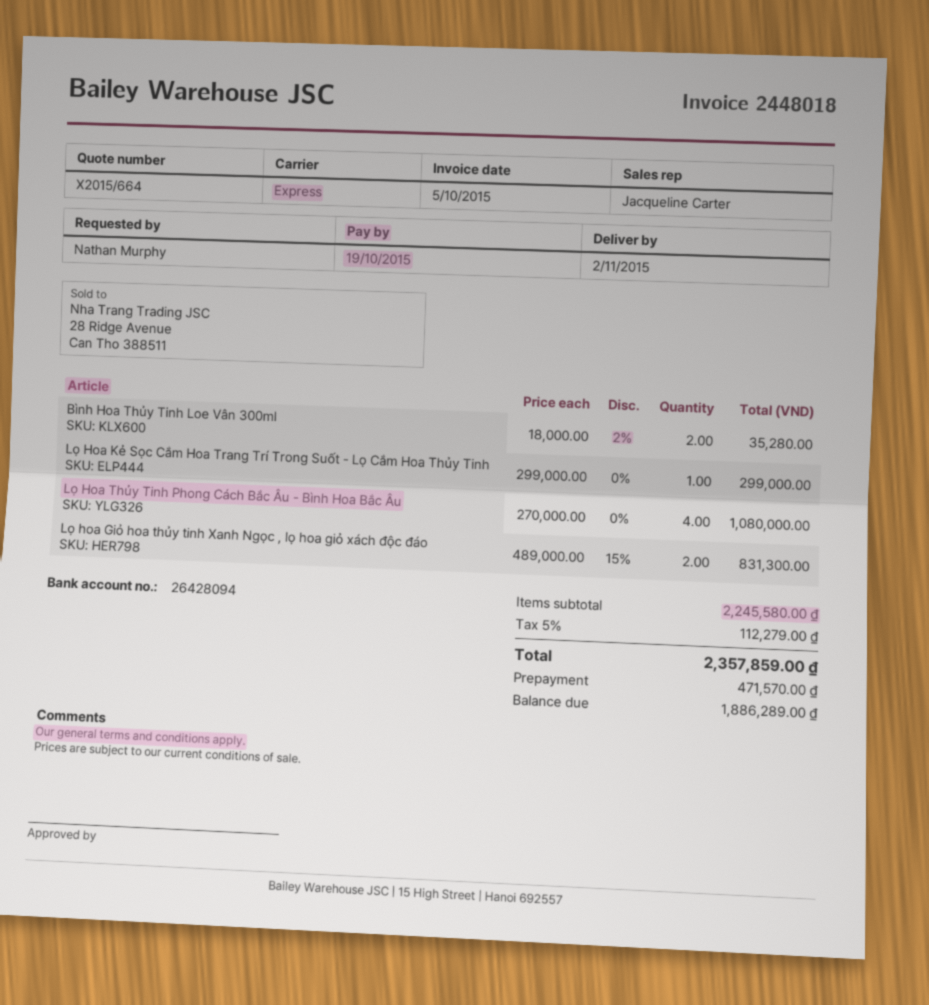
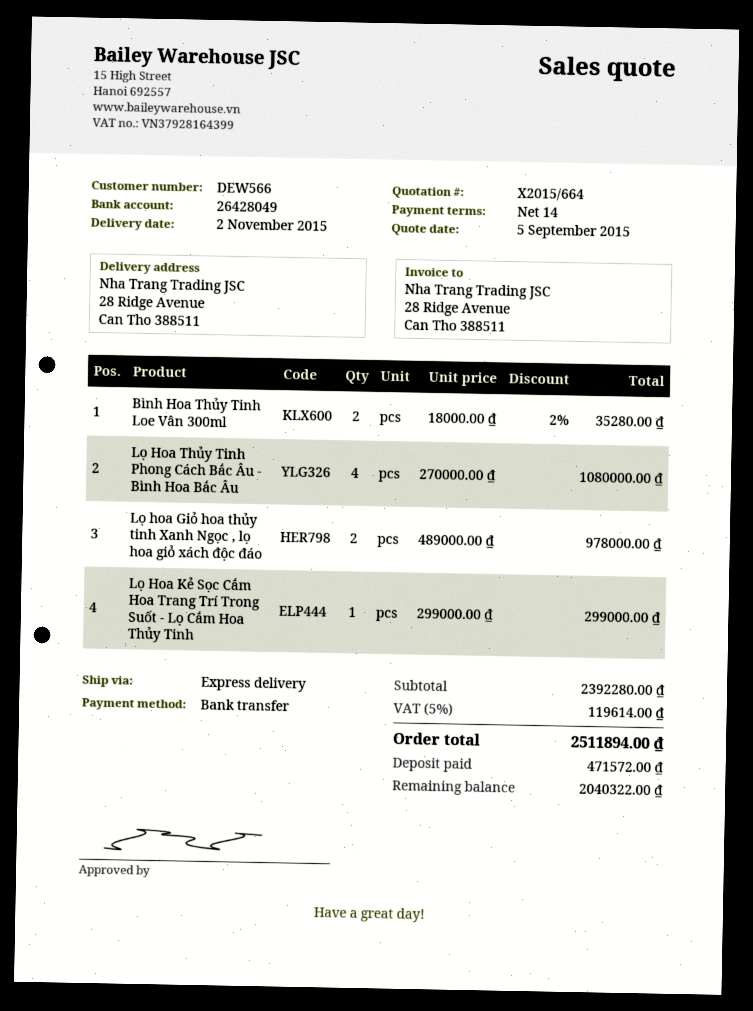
bank account: 26428094 -> 26428049
Lọ hoa Giỏ hoa thủy tinh Xanh Ngọc , lọ hoa giỏ xách độc đáo: 2 x 489000.00 - 15% = 831300.00 -> 2 x 489000.00 = 978000.00
subtotal: 2245580.00 -> 2392280.00
tax: 5% = 112279.00 -> 5% = 119614.00
total: 2357859.00 -> 2511894.00
deposit: 471570.00 -> 471572.00
balance: 1886289.00 -> 2040322.00

